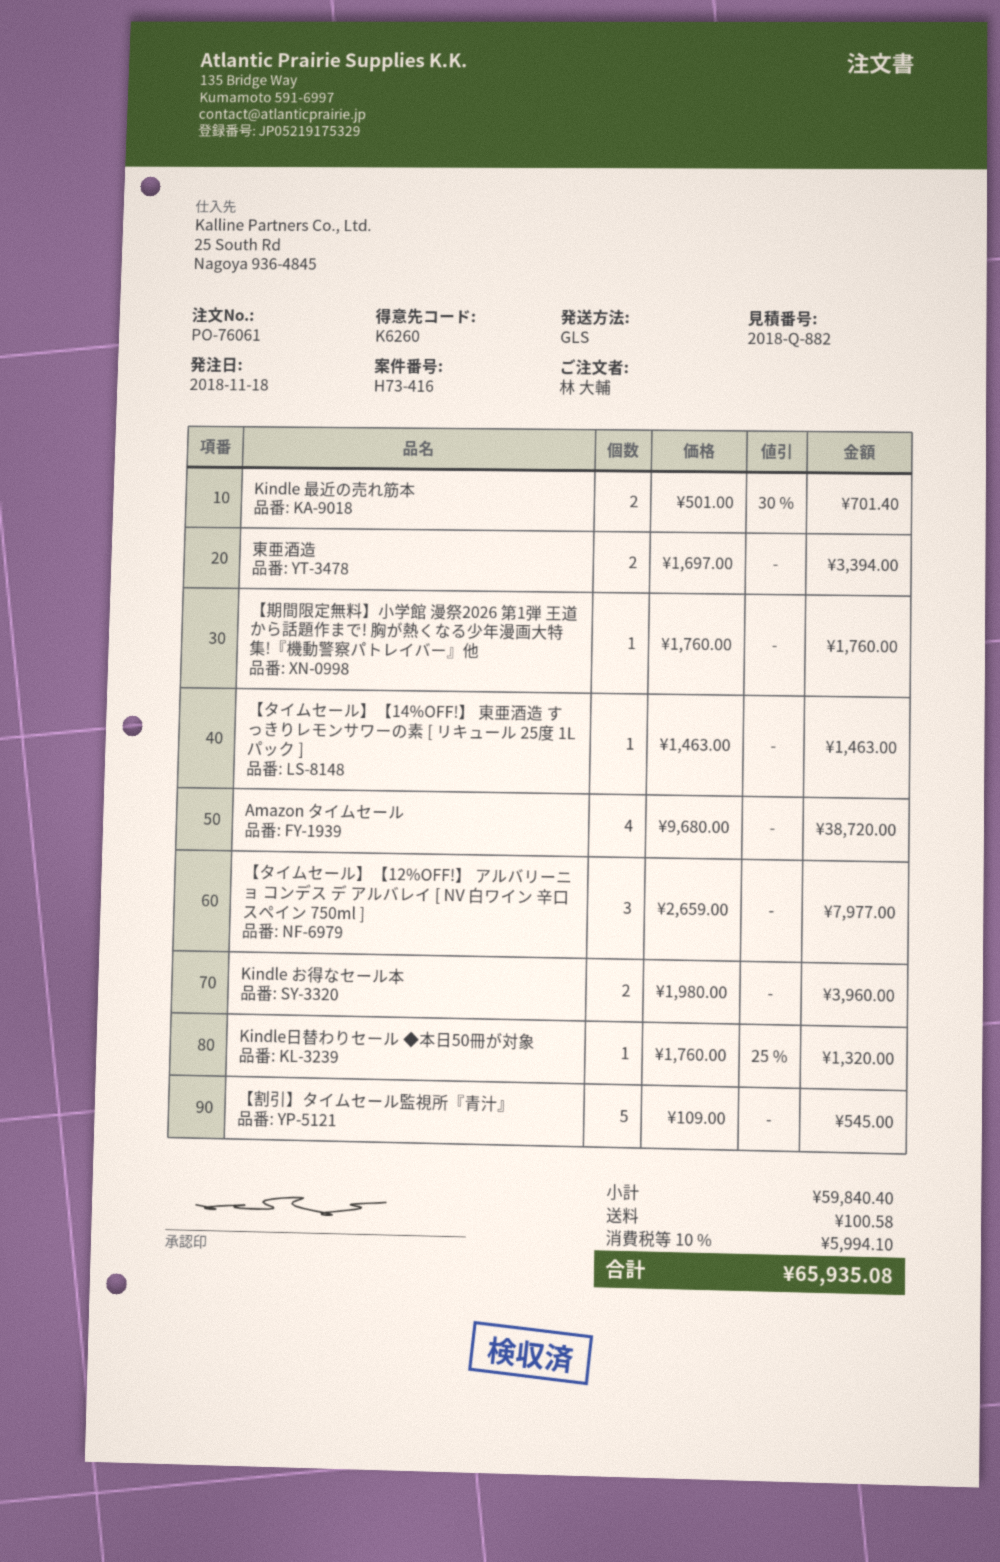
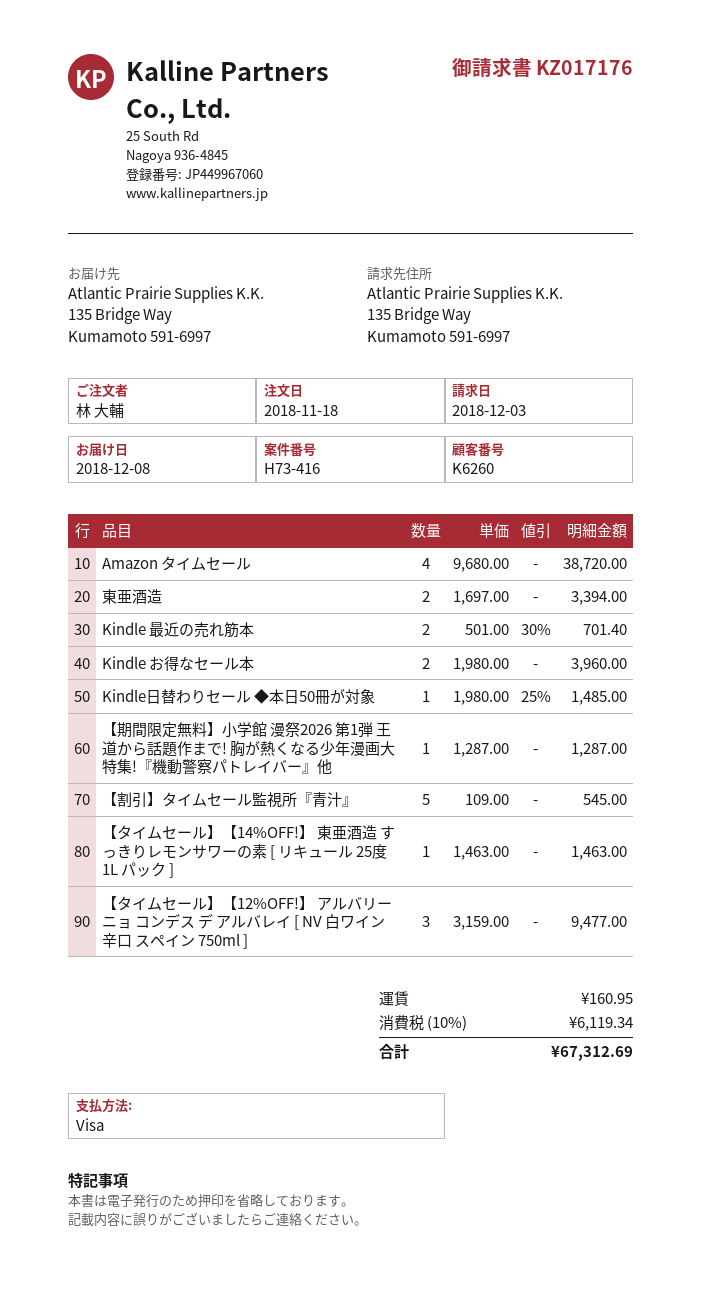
【期間限定無料】小学館 漫祭2026 第1弾 王道から話題作まで! 胸が熱くなる少年漫画大特集!『機動警察パトレイバー』他: 1 x 1760.00 = 1760.00 -> 1 x 1287.00 = 1287.00
【タイムセール】【12%OFF!】 アルバリーニョ コンデス デ アルバレイ [ NV 白ワイン 辛口 スペイン 750ml ]: 3 x 2659.00 = 7977.00 -> 3 x 3159.00 = 9477.00
Kindle日替わりセール ◆本日50冊が対象: 1 x 1760.00 - 25% = 1320.00 -> 1 x 1980.00 - 25% = 1485.00
shipping: 100.58 -> 160.95
tax: 10% = 5994.10 -> 10% = 6119.34
total: 65935.08 -> 67312.69

